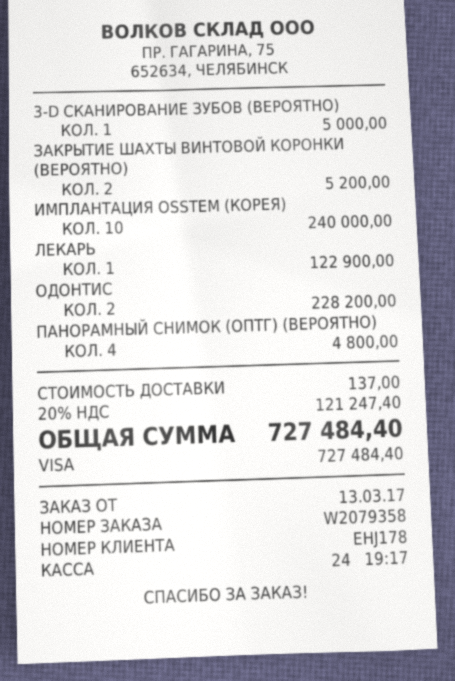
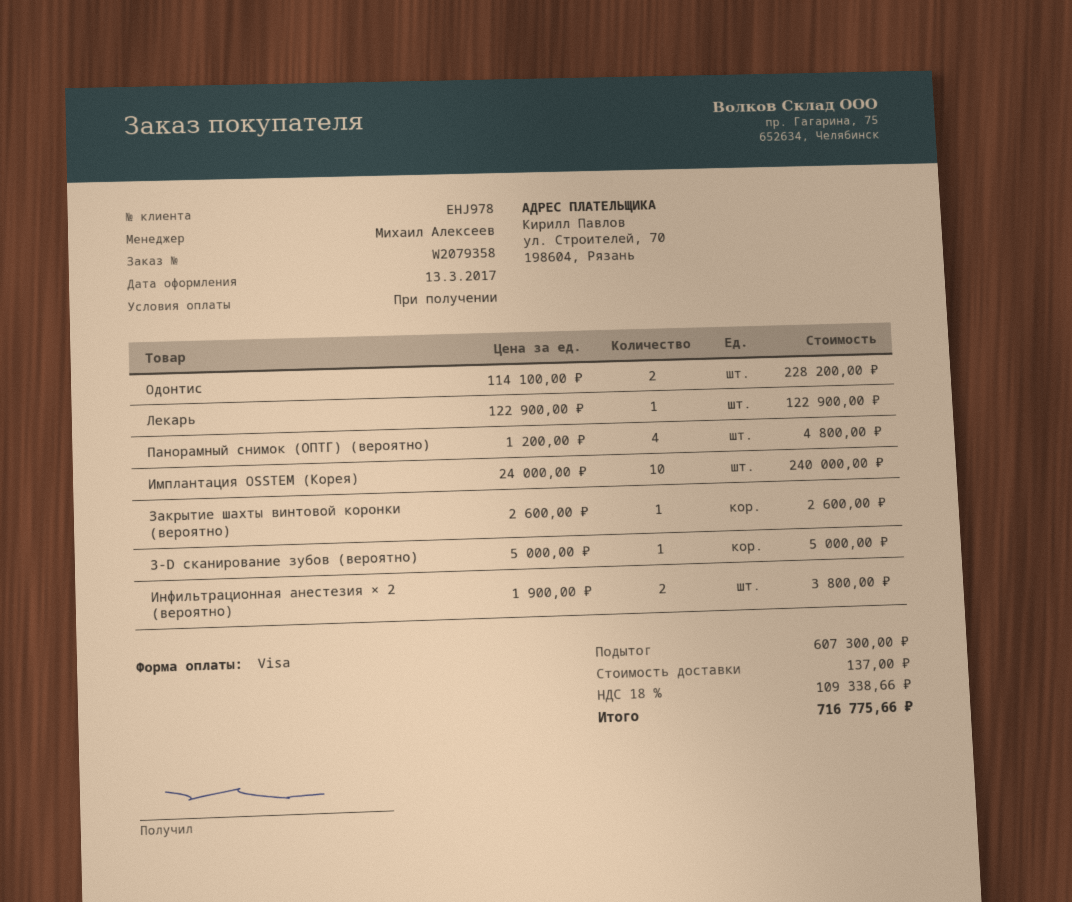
customer number: EHJ178 -> EHJ978
ЗАКРЫТИЕ ШАХТЫ ВИНТОВОЙ КОРОНКИ (ВЕРОЯТНО): 2 for 5200.00 -> 1 for 2600.00
Инфильтрационная анестезия × 2 (вероятно): none -> 2 for 3800.00
tax: 20% = 121247.40 -> 18% = 109338.66
total: 727484.40 -> 716775.66

